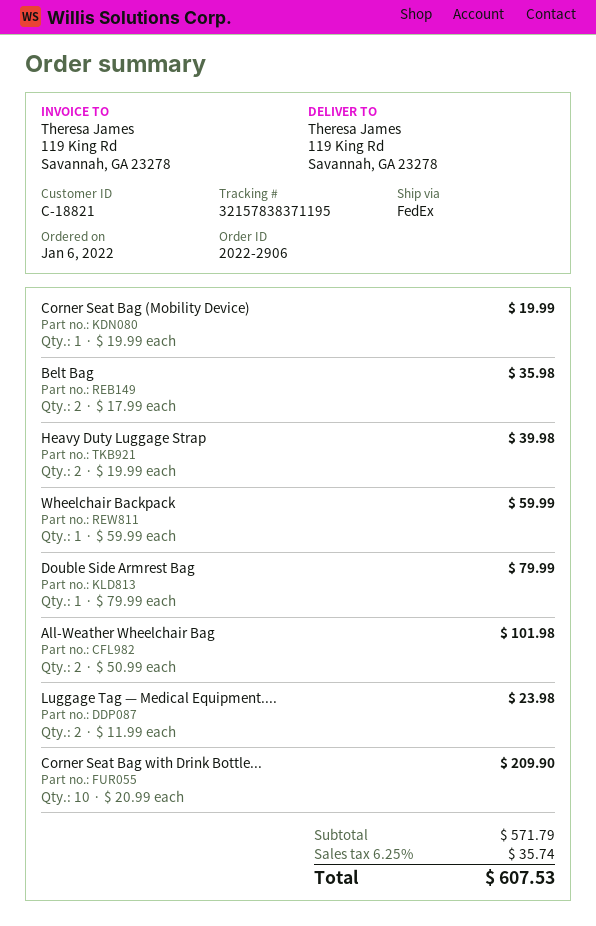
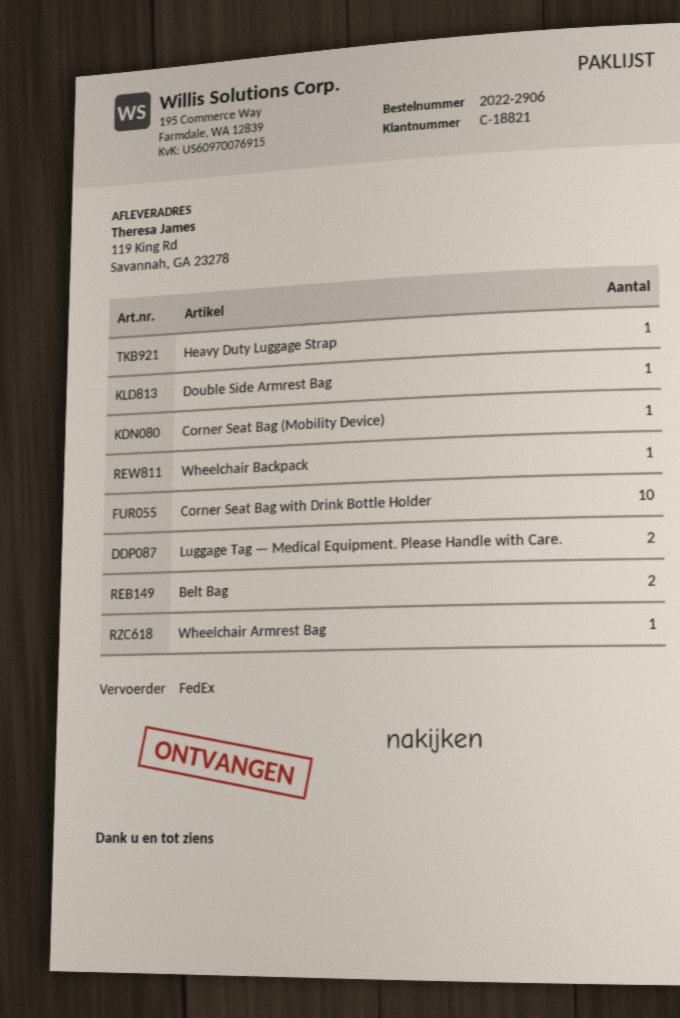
Heavy Duty Luggage Strap: 2 -> 1
All-Weather Wheelchair Bag: 2 -> none
Wheelchair Armrest Bag: none -> 1

